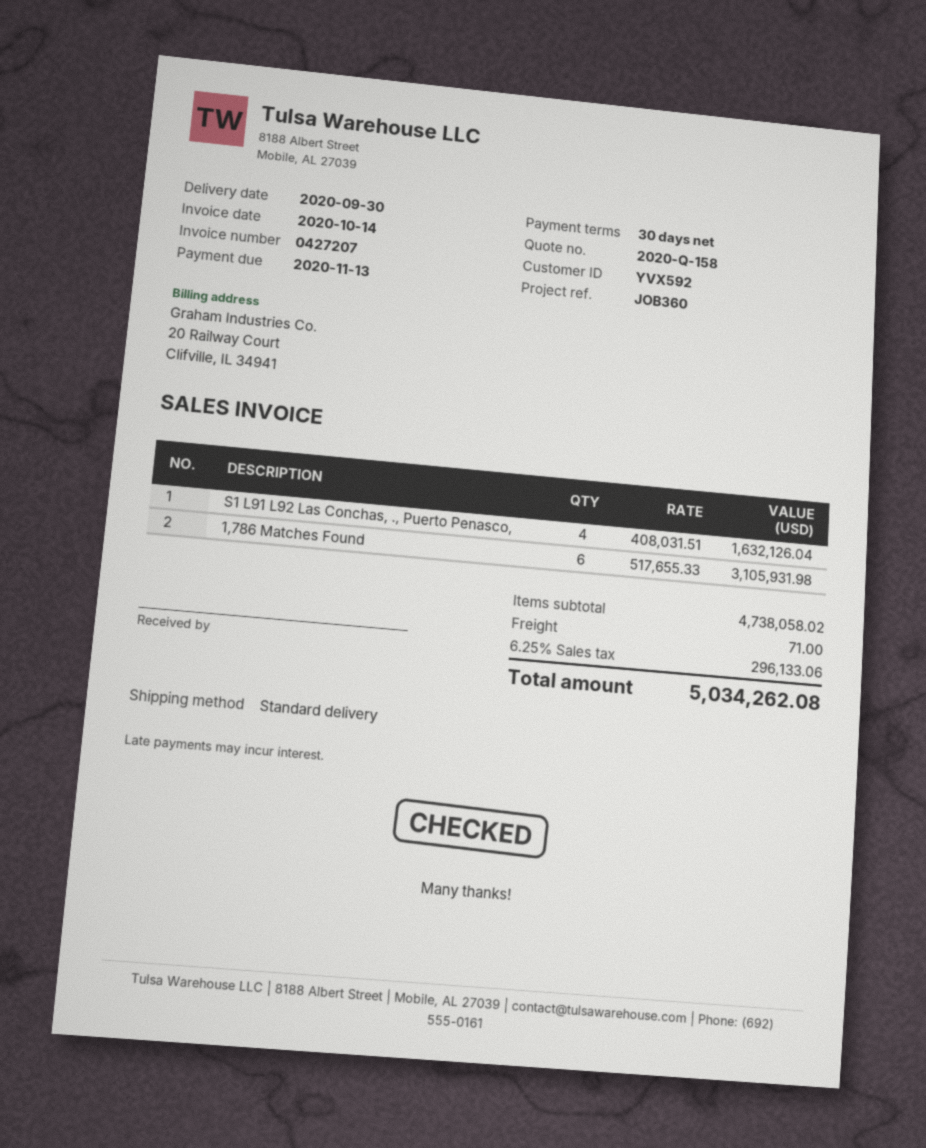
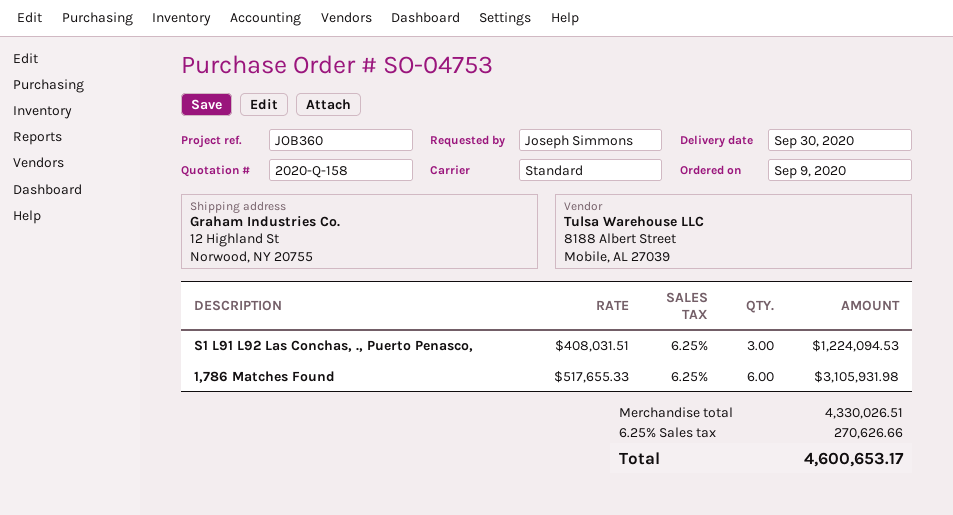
S1 L91 L92 Las Conchas, ., Puerto Penasco,: 4 x 408031.51 = 1632126.04 -> 3 x 408031.51 = 1224094.53
subtotal: 4738058.02 -> 4330026.51
shipping: 71.00 -> none
tax: 6.25% = 296133.06 -> 6.25% = 270626.66
total: 5034262.08 -> 4600653.17

